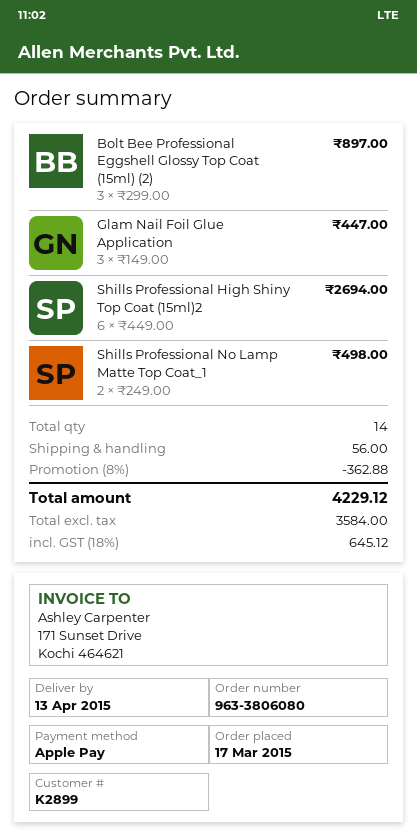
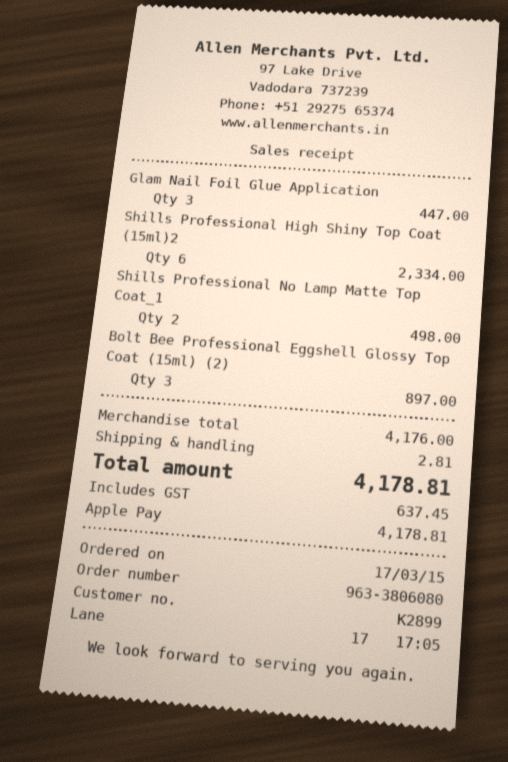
Shills Professional High Shiny Top Coat (15ml)2: 6 for 2694.00 -> 6 for 2334.00
discount: 8% = 362.88 -> none
shipping: 56.00 -> 2.81
tax: 645.12 -> 637.45
total: 4229.12 -> 4178.81

